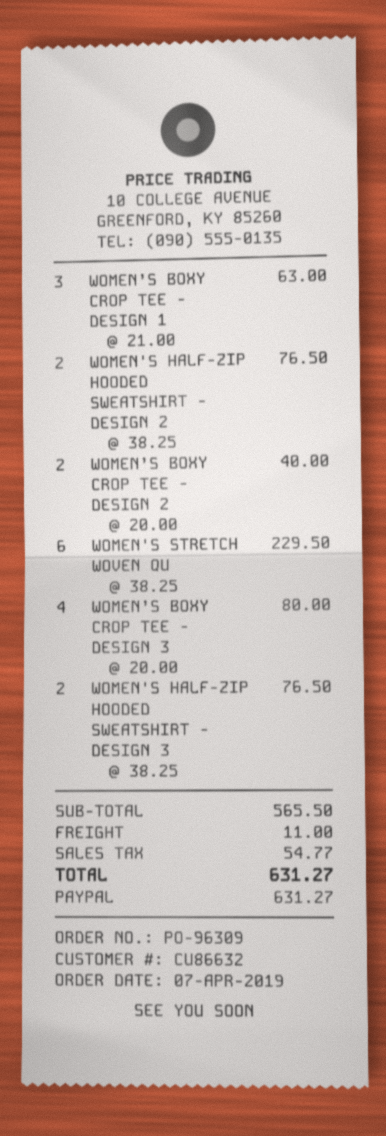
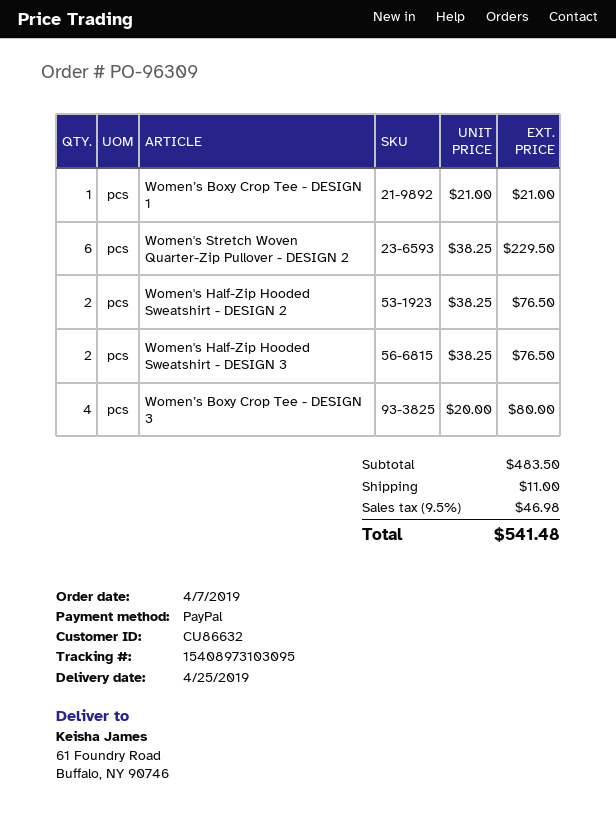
WOMEN’S BOXY CROP TEE - DESIGN 1: 3 x 21.00 = 63.00 -> 1 x 21.00 = 21.00
WOMEN’S BOXY CROP TEE - DESIGN 2: 2 x 20.00 = 40.00 -> none
subtotal: 565.50 -> 483.50
tax: 54.77 -> 46.98
total: 631.27 -> 541.48

